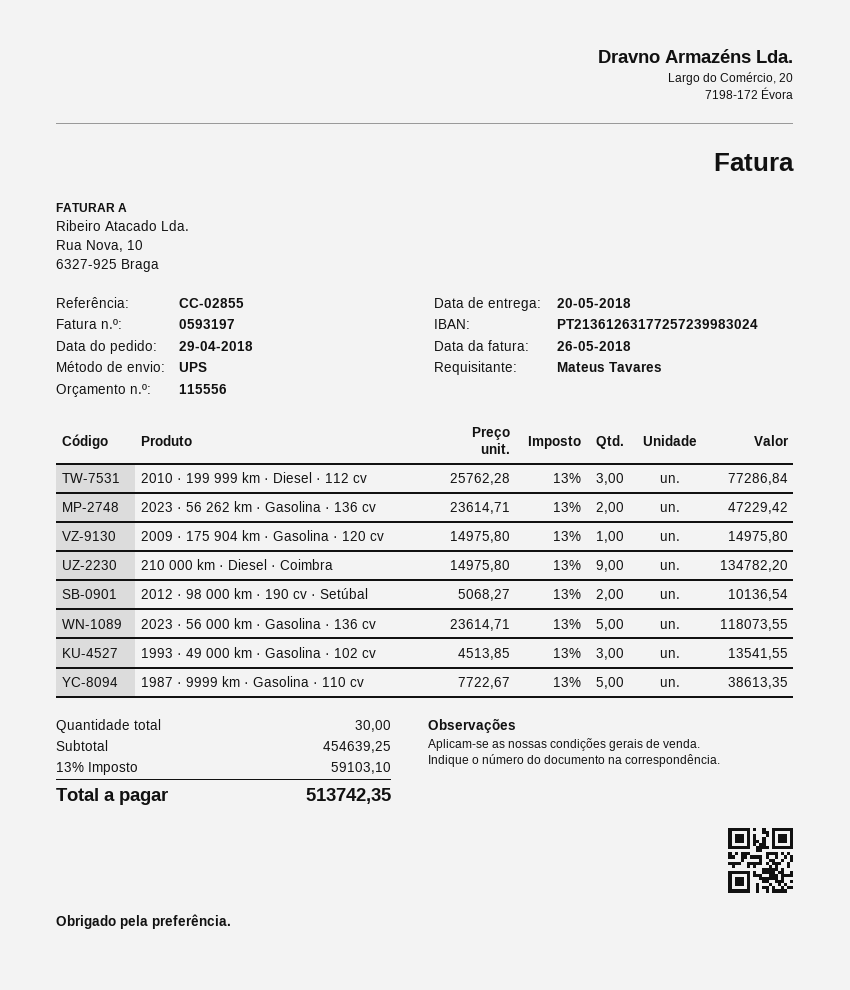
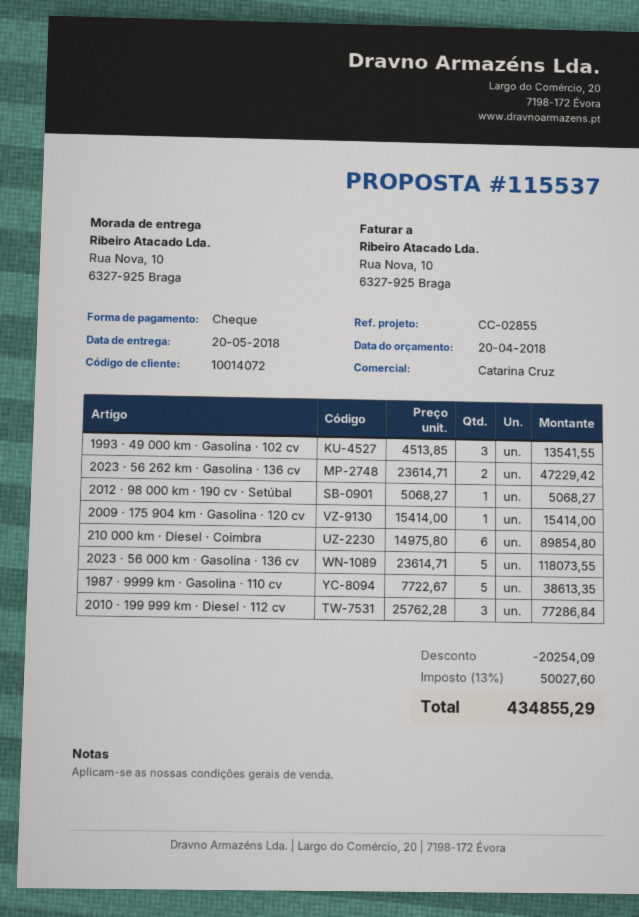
quote number: 115556 -> 115537
2009 · 175 904 km · Gasolina · 120 cv: 1 x 14975.80 = 14975.80 -> 1 x 15414.00 = 15414.00
210 000 km · Diesel · Coimbra: 9 x 14975.80 = 134782.20 -> 6 x 14975.80 = 89854.80
2012 · 98 000 km · 190 cv · Setúbal: 2 x 5068.27 = 10136.54 -> 1 x 5068.27 = 5068.27
discount: none -> 20254.09
tax: 13% = 59103.10 -> 13% = 50027.60
total: 513742.35 -> 434855.29

